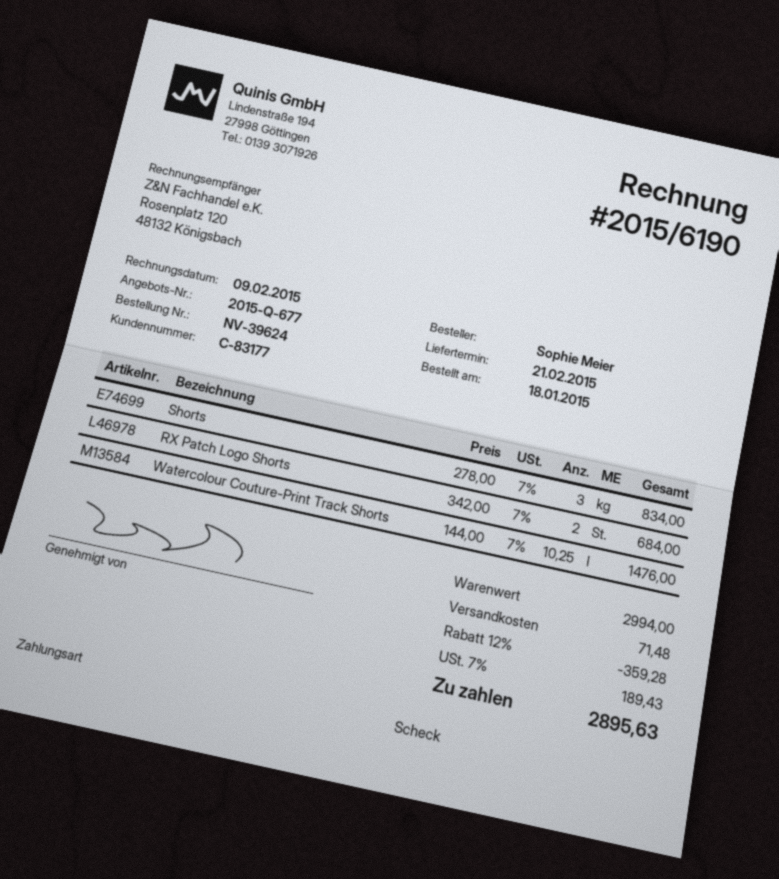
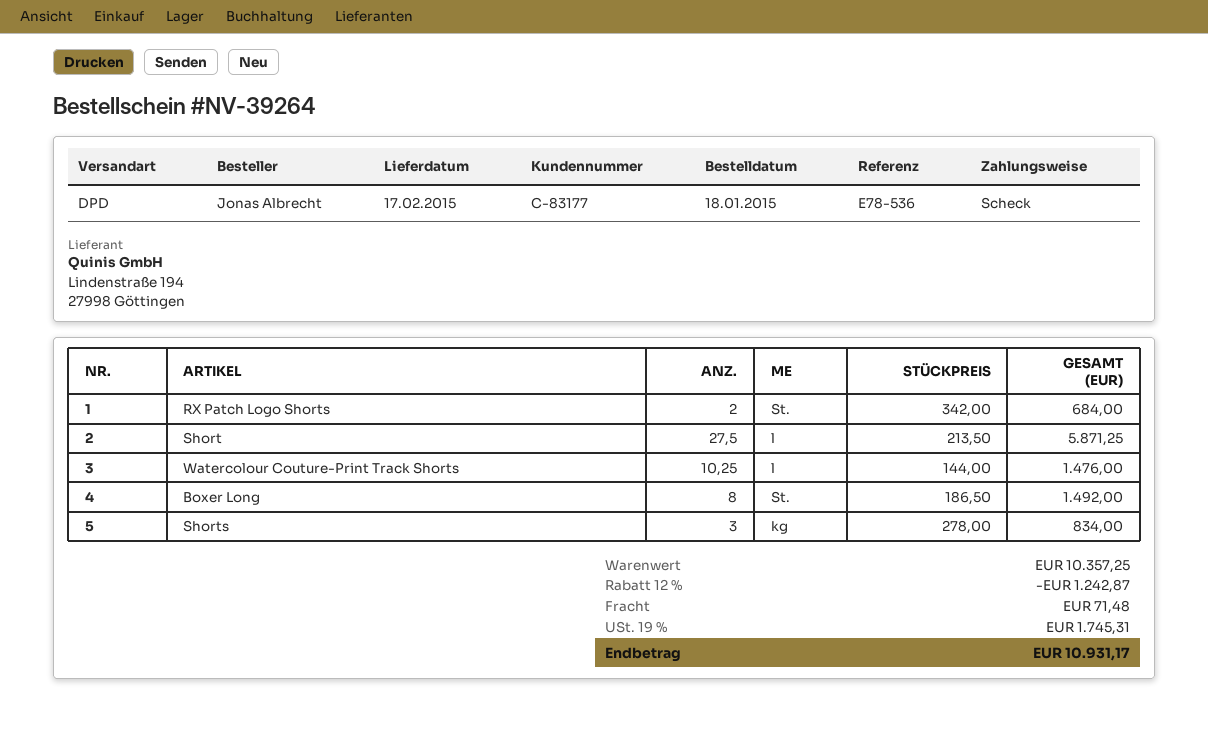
order number: NV-39624 -> NV-39264
delivery date: 2015-02-21 -> 2015-02-17
ordered by: Sophie Meier -> Jonas Albrecht
Short: none -> 27.5 x 213.50 = 5871.25
Boxer Long: none -> 8 x 186.50 = 1492.00
subtotal: 2994.00 -> 10357.25
discount: 12% = 359.28 -> 12% = 1242.87
tax: 7% = 189.43 -> 19% = 1745.31
total: 2895.63 -> 10931.17

